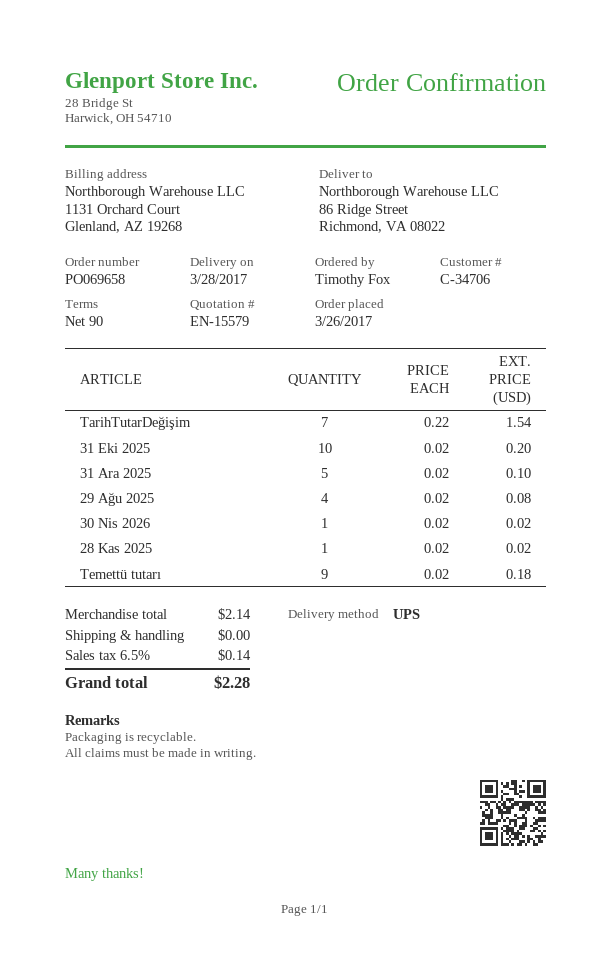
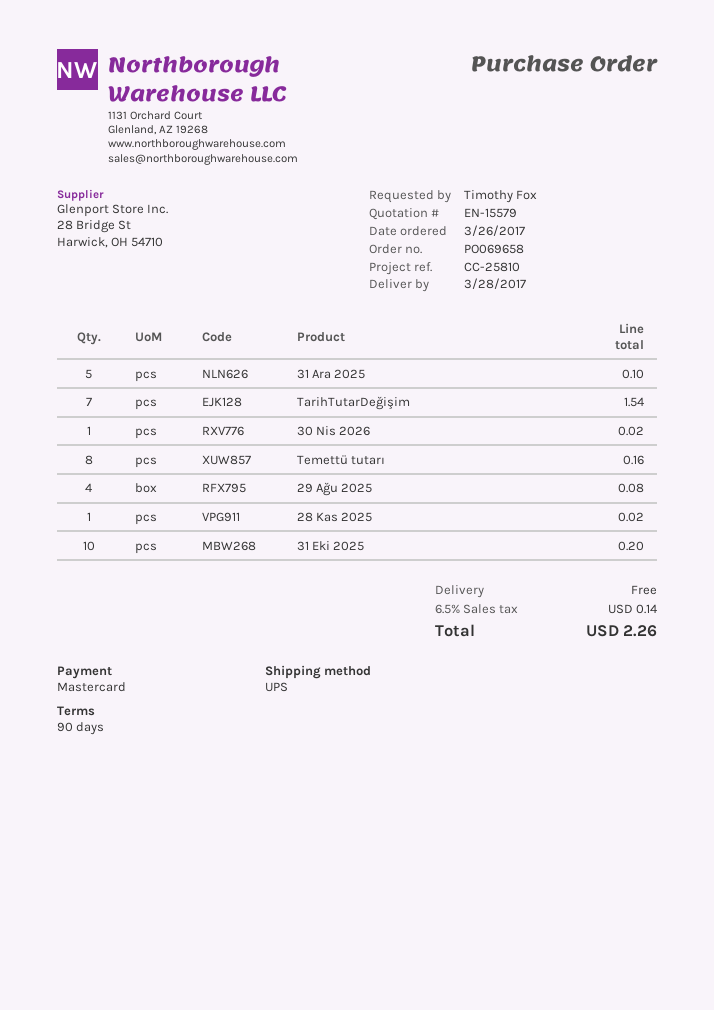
Temettü tutarı: 9 for 0.18 -> 8 for 0.16
total: 2.28 -> 2.26

